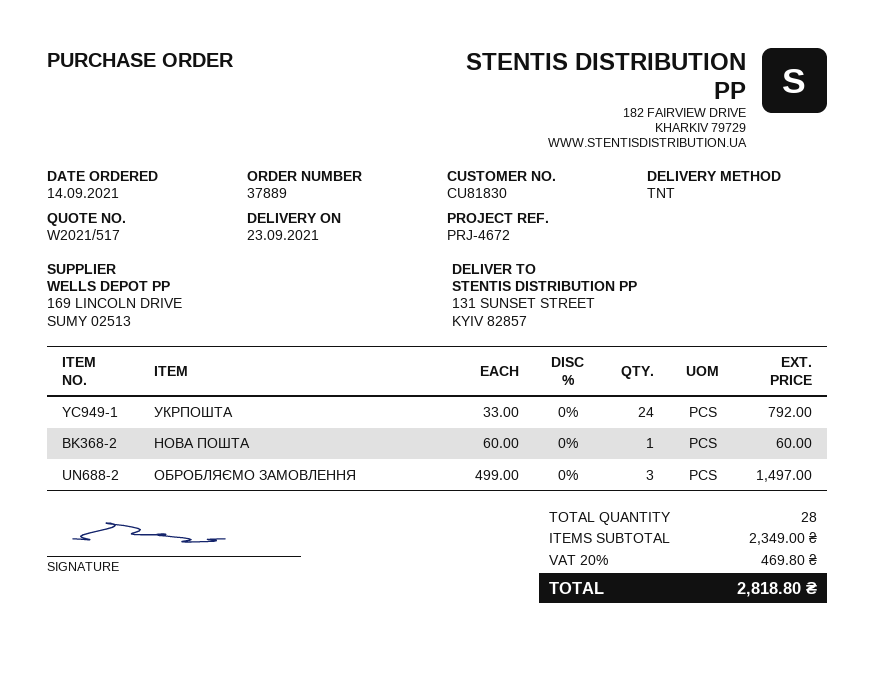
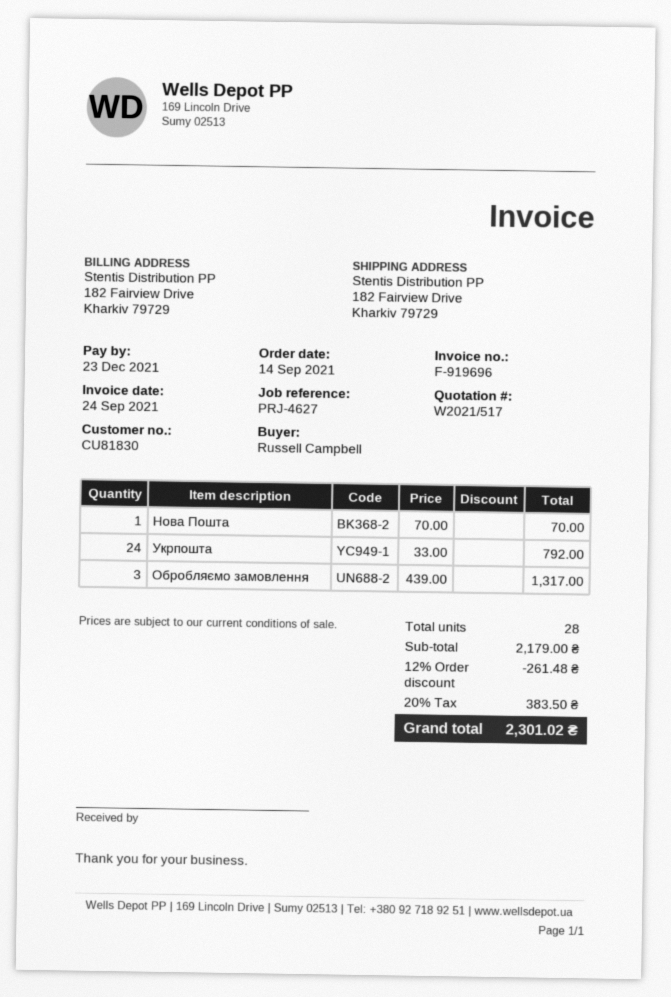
reference: PRJ-4672 -> PRJ-4627
ship to: 131 SUNSET STREET, KYIV 82857 -> 182 Fairview Drive, Kharkiv 79729
НОВА ПОШТА: 1 x 60.00 = 60.00 -> 1 x 70.00 = 70.00
ОБРОБЛЯЄМО ЗАМОВЛЕННЯ: 3 x 499.00 = 1497.00 -> 3 x 439.00 = 1317.00
subtotal: 2349.00 -> 2179.00
discount: none -> 12% = 261.48
tax: 20% = 469.80 -> 20% = 383.50
total: 2818.80 -> 2301.02

